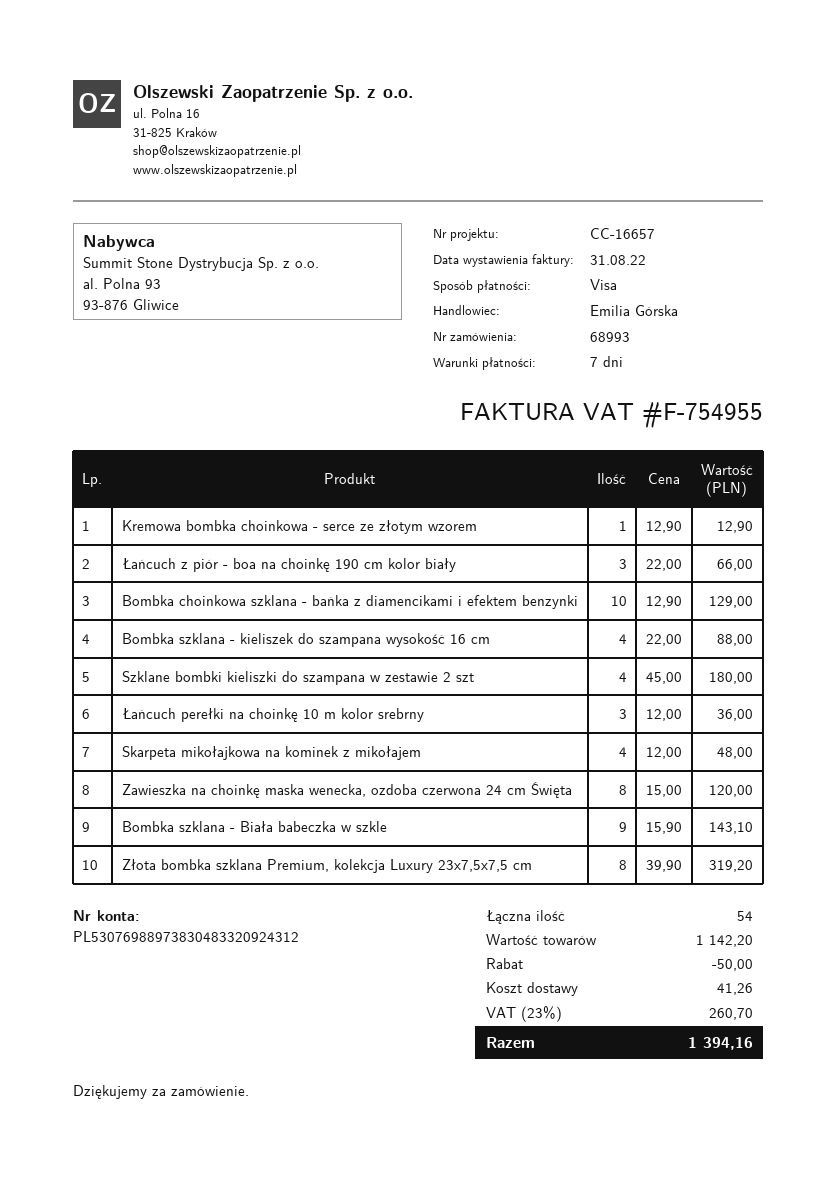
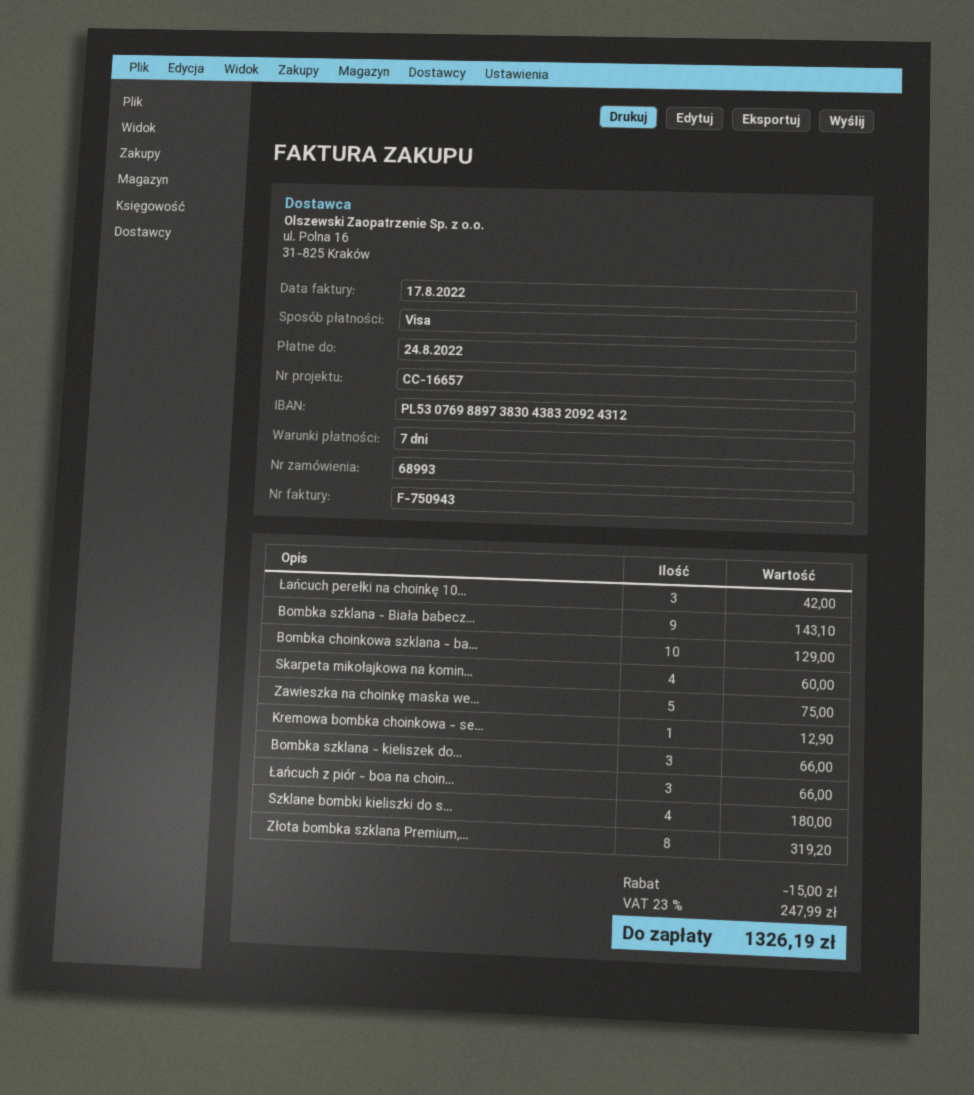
invoice number: F-754955 -> F-750943
invoice date: 2022-08-31 -> 2022-08-17
bank account: PL53076988973830483320924312 -> PL53076988973830438320924312
Bombka szklana - kieliszek do szampana wysokość 16 cm: 4 for 88.00 -> 3 for 66.00
Łańcuch perełki na choinkę 10 m kolor srebrny: 3 for 36.00 -> 3 for 42.00
Skarpeta mikołajkowa na kominek z mikołajem: 4 for 48.00 -> 4 for 60.00
Zawieszka na choinkę maska wenecka, ozdoba czerwona 24 cm Święta: 8 for 120.00 -> 5 for 75.00
discount: 50.00 -> 15.00
shipping: 41.26 -> none
tax: 23% = 260.70 -> 23% = 247.99
total: 1394.16 -> 1326.19

